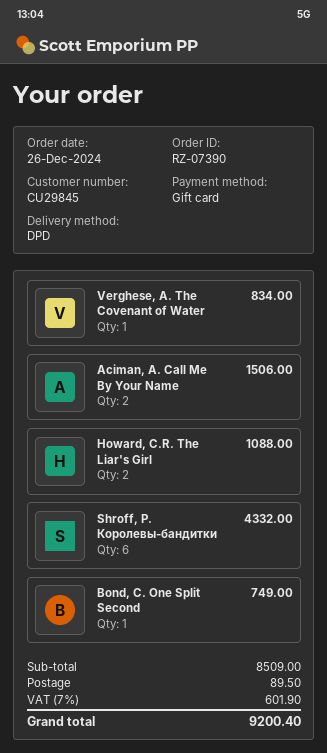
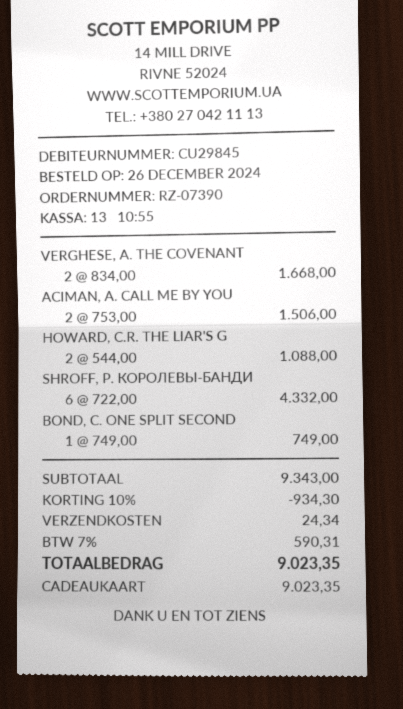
Verghese, A. The Covenant of Water: 1 for 834.00 -> 2 for 1668.00
subtotal: 8509.00 -> 9343.00
discount: none -> 10% = 934.30
shipping: 89.50 -> 24.34
tax: 7% = 601.90 -> 7% = 590.31
total: 9200.40 -> 9023.35

